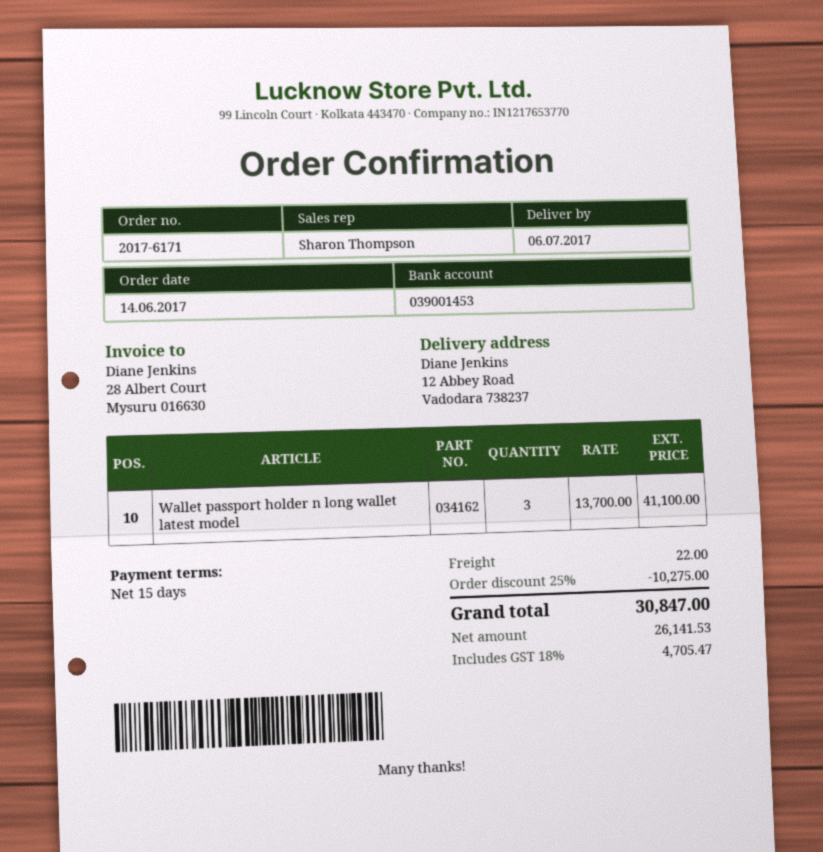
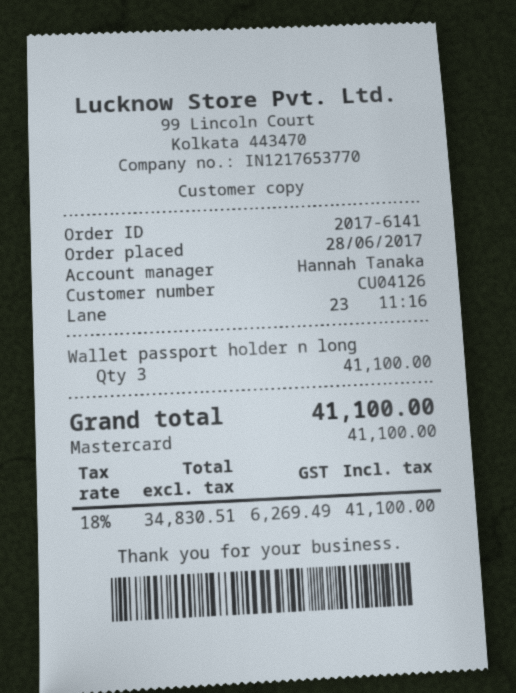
order number: 2017-6171 -> 2017-6141
order date: 2017-06-14 -> 2017-06-28
sales rep: Sharon Thompson -> Hannah Tanaka
discount: 25% = 10275.00 -> none
shipping: 22.00 -> none
net: 26141.53 -> 34830.51
tax: 18% = 4705.47 -> 18% = 6269.49
total: 30847.00 -> 41100.00

